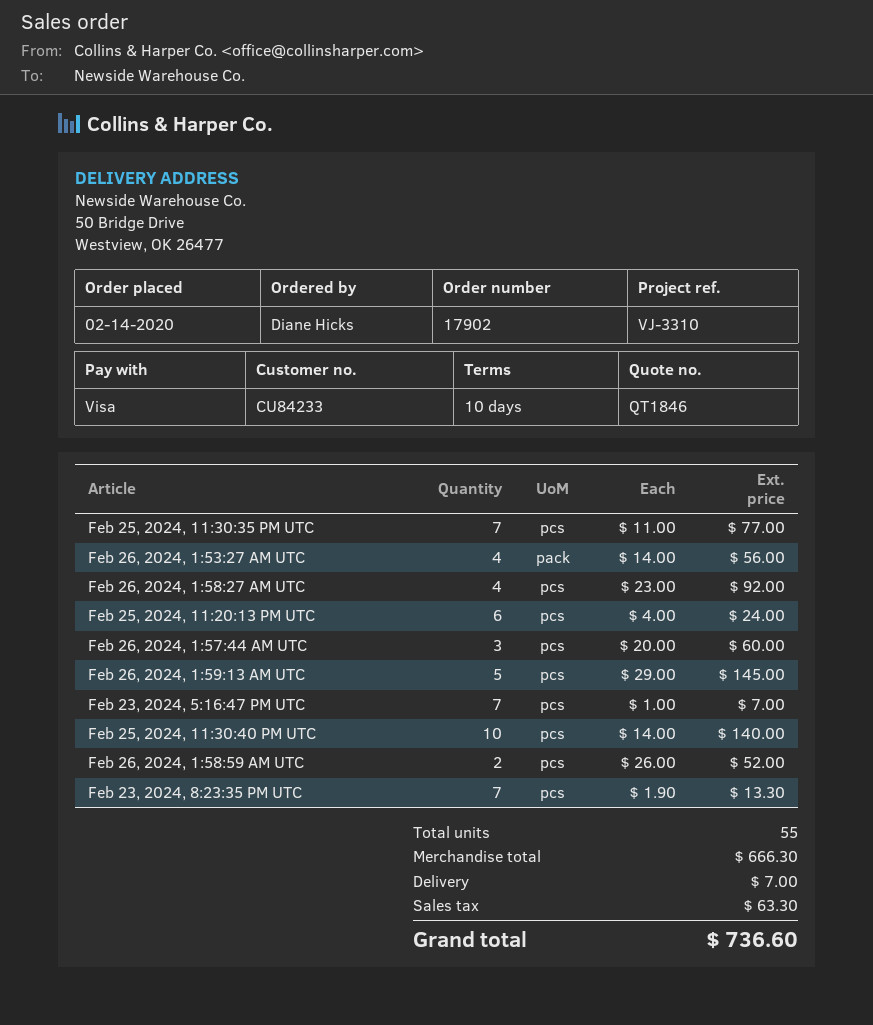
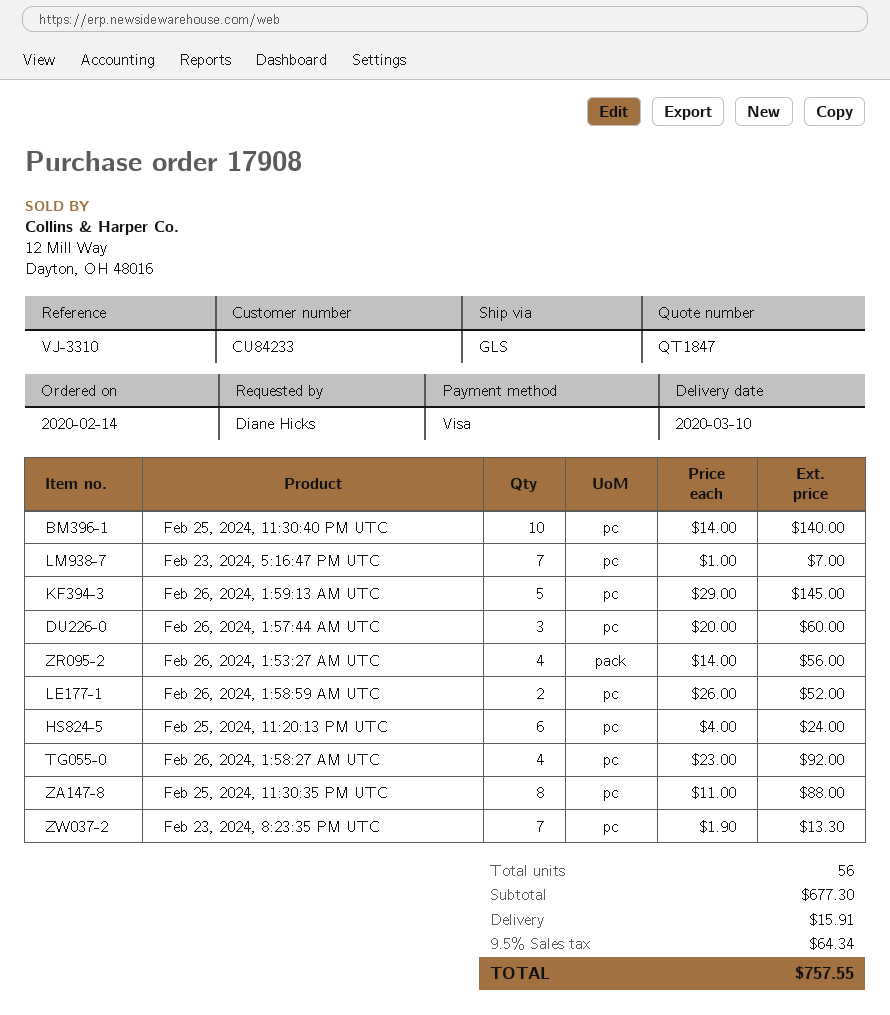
quote number: QT1846 -> QT1847
order number: 17902 -> 17908
Feb 25, 2024, 11:30:35 PM UTC: 7 x 11.00 = 77.00 -> 8 x 11.00 = 88.00
total quantity: 55 -> 56
subtotal: 666.30 -> 677.30
shipping: 7.00 -> 15.91
tax: 63.30 -> 64.34
total: 736.60 -> 757.55

